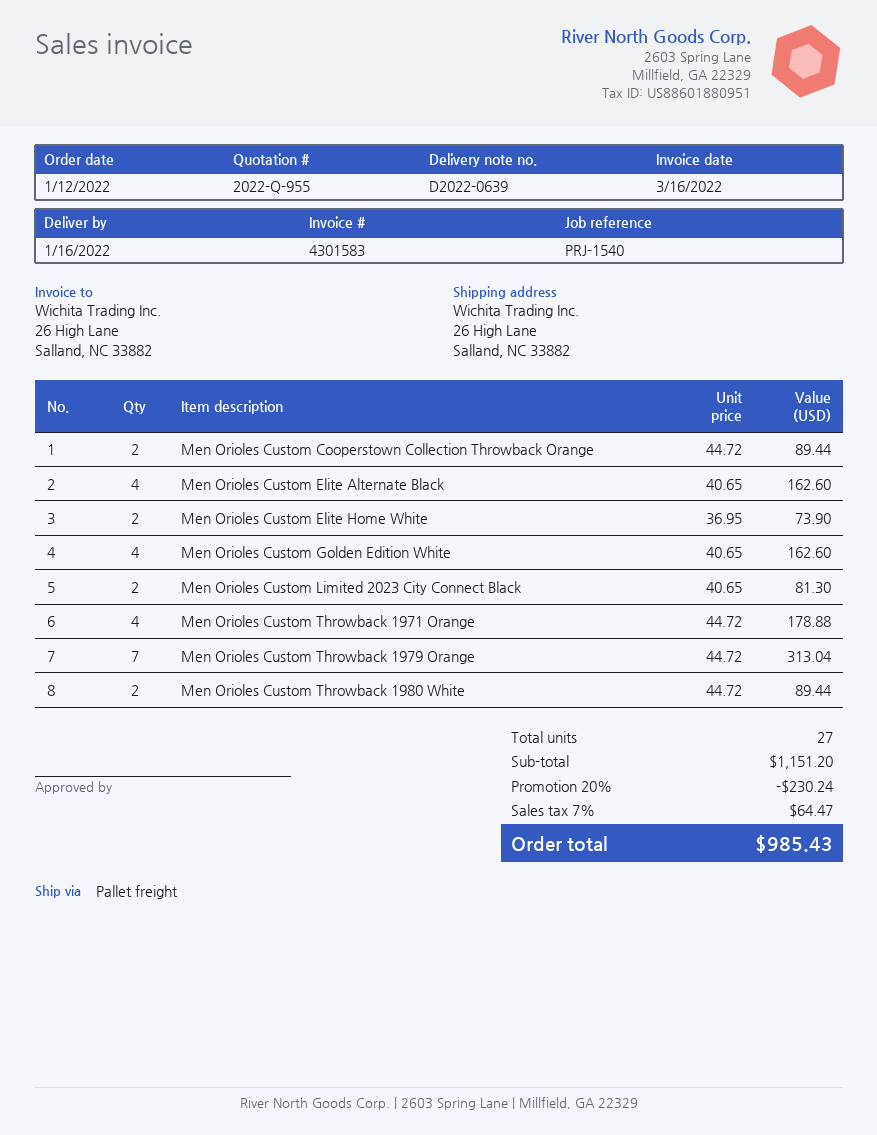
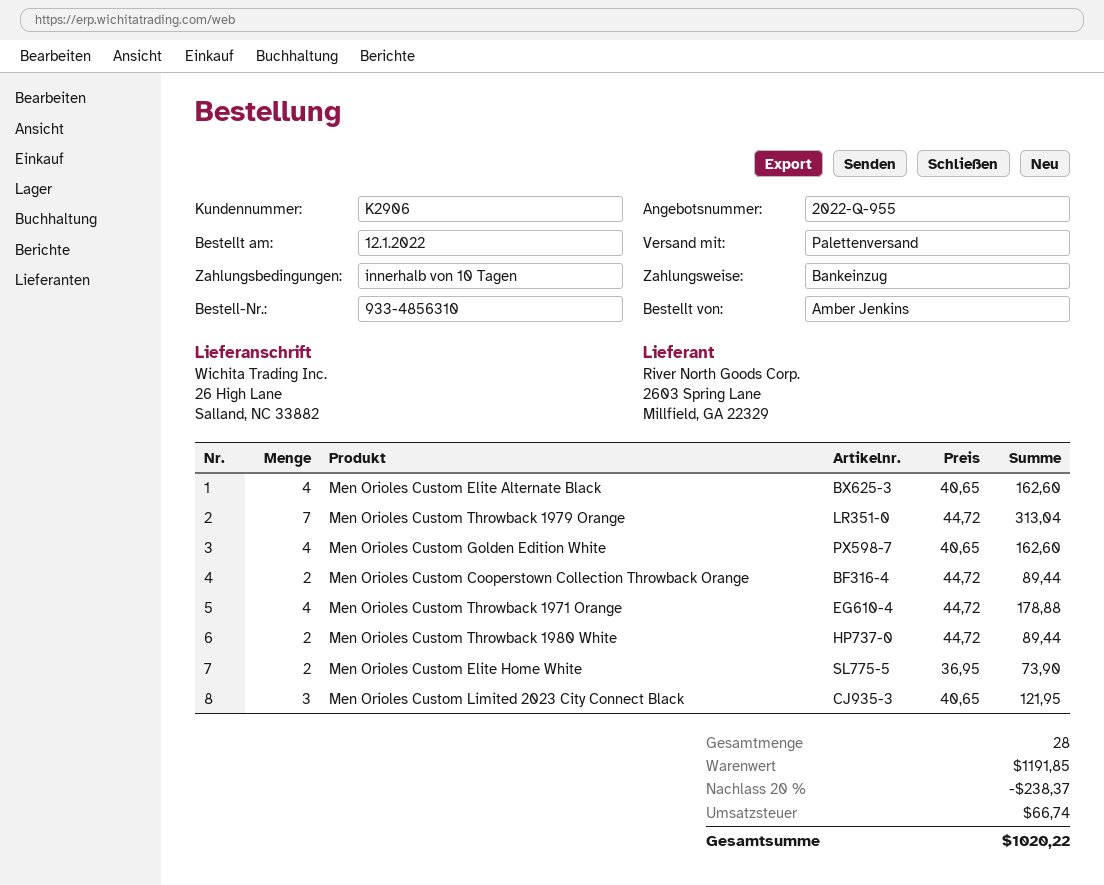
Men Orioles Custom Limited 2023 City Connect Black: 2 x 40.65 = 81.30 -> 3 x 40.65 = 121.95
total quantity: 27 -> 28
subtotal: 1151.20 -> 1191.85
discount: 20% = 230.24 -> 20% = 238.37
tax: 64.47 -> 66.74
total: 985.43 -> 1020.22

